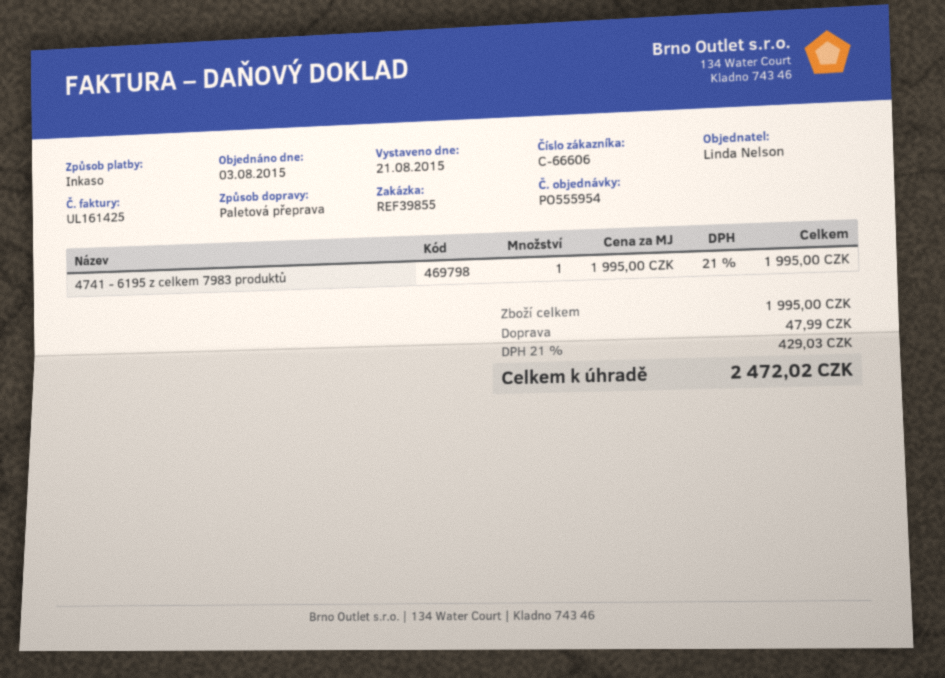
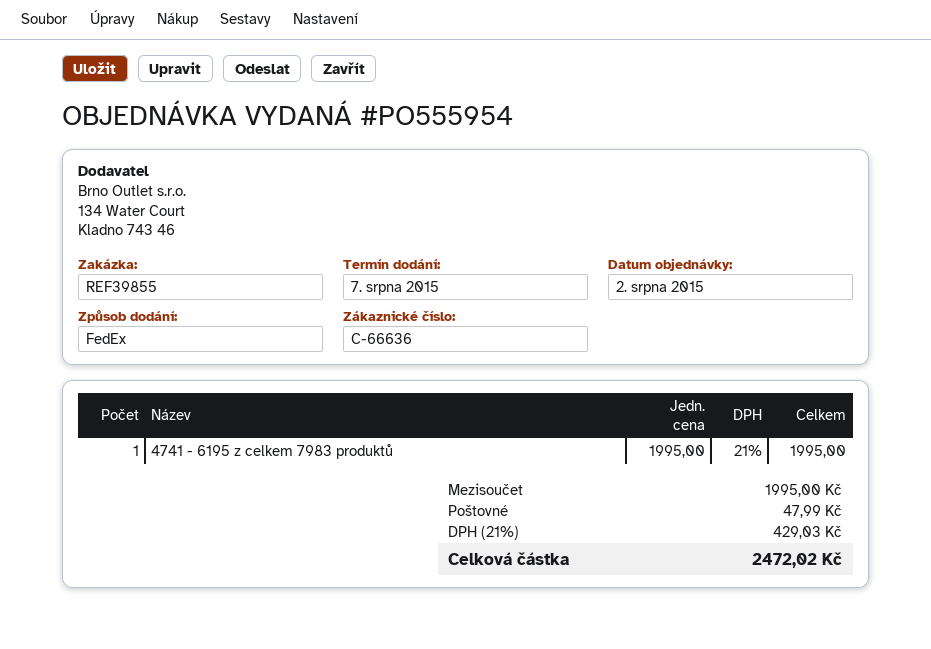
order date: 2015-08-03 -> 2015-08-02
customer number: C-66606 -> C-66636
shipping method: pallet freight -> FedEx

